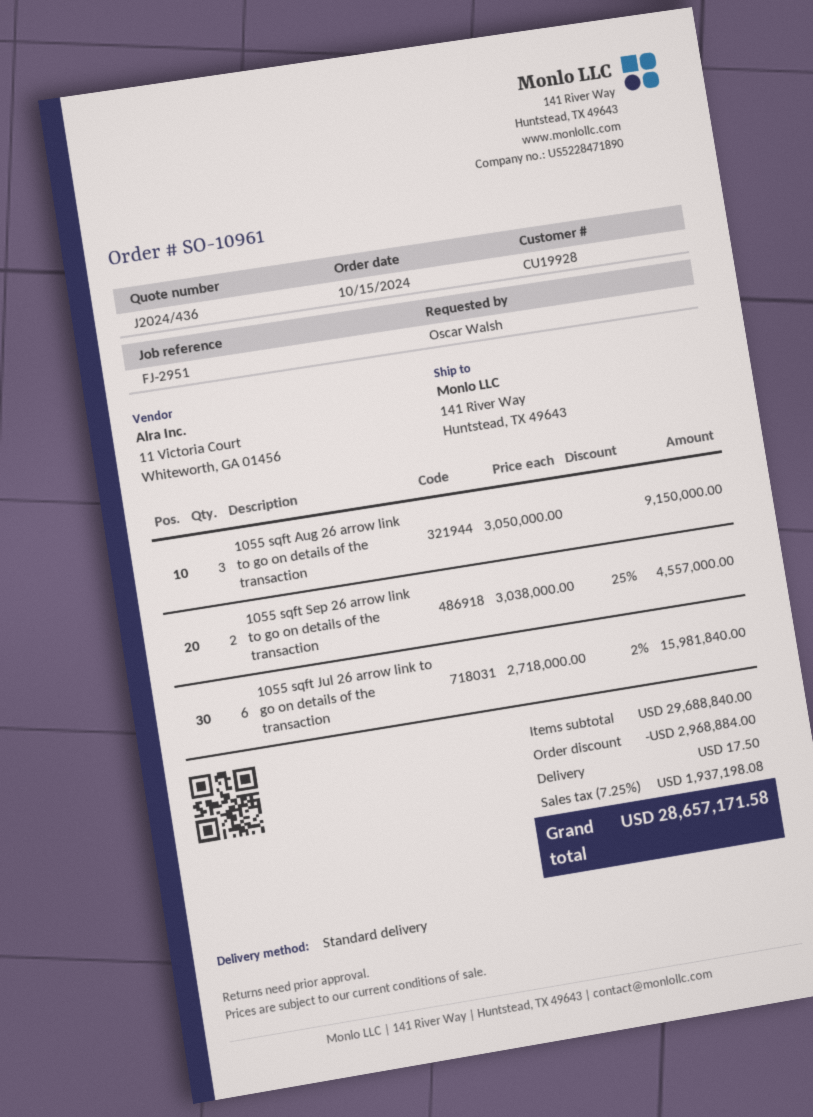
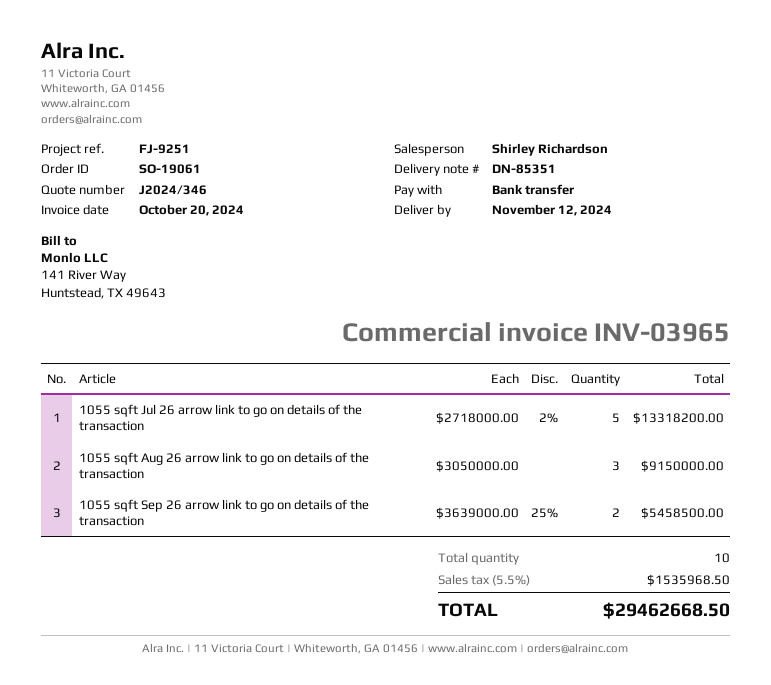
quote number: J2024/436 -> J2024/346
order number: SO-10961 -> SO-19061
reference: FJ-2951 -> FJ-9251
1055 sqft Sep 26 arrow link to go on details of the transaction: 2 x 3038000.00 - 25% = 4557000.00 -> 2 x 3639000.00 - 25% = 5458500.00
1055 sqft Jul 26 arrow link to go on details of the transaction: 6 x 2718000.00 - 2% = 15981840.00 -> 5 x 2718000.00 - 2% = 13318200.00
discount: 2968884.00 -> none
shipping: 17.50 -> none
tax: 7.25% = 1937198.08 -> 5.5% = 1535968.50
total: 28657171.58 -> 29462668.50

